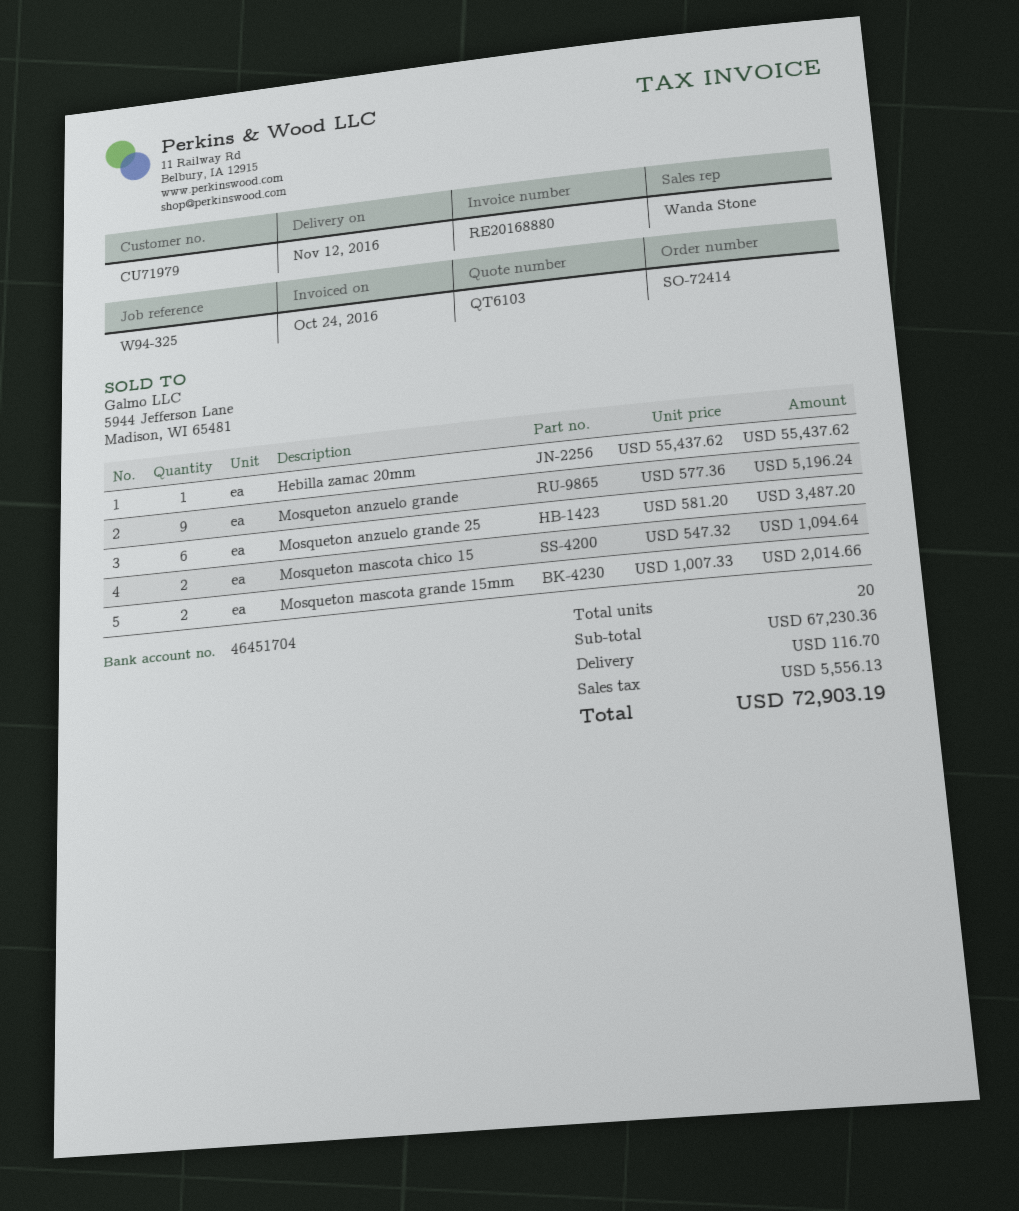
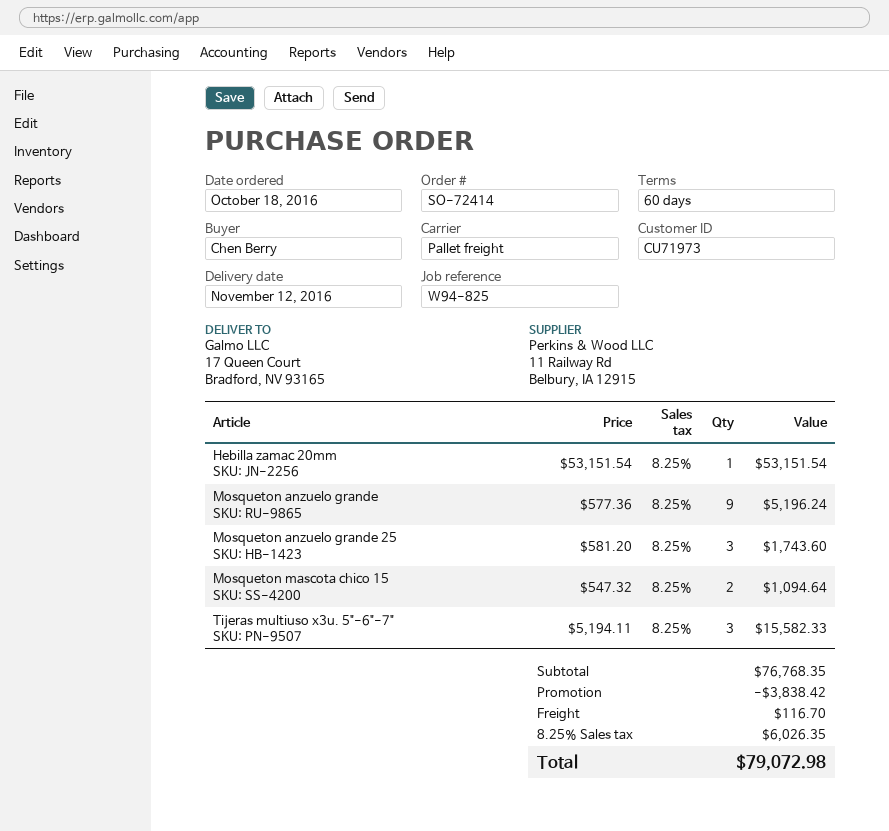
customer number: CU71979 -> CU71973
reference: W94-325 -> W94-825
Hebilla zamac 20mm: 1 x 55437.62 = 55437.62 -> 1 x 53151.54 = 53151.54
Mosqueton anzuelo grande 25: 6 x 581.20 = 3487.20 -> 3 x 581.20 = 1743.60
Mosqueton mascota grande 15mm: 2 x 1007.33 = 2014.66 -> none
Tijeras multiuso x3u. 5"-6"-7": none -> 3 x 5194.11 = 15582.33
subtotal: 67230.36 -> 76768.35
discount: none -> 3838.42
tax: 5556.13 -> 6026.35
total: 72903.19 -> 79072.98

